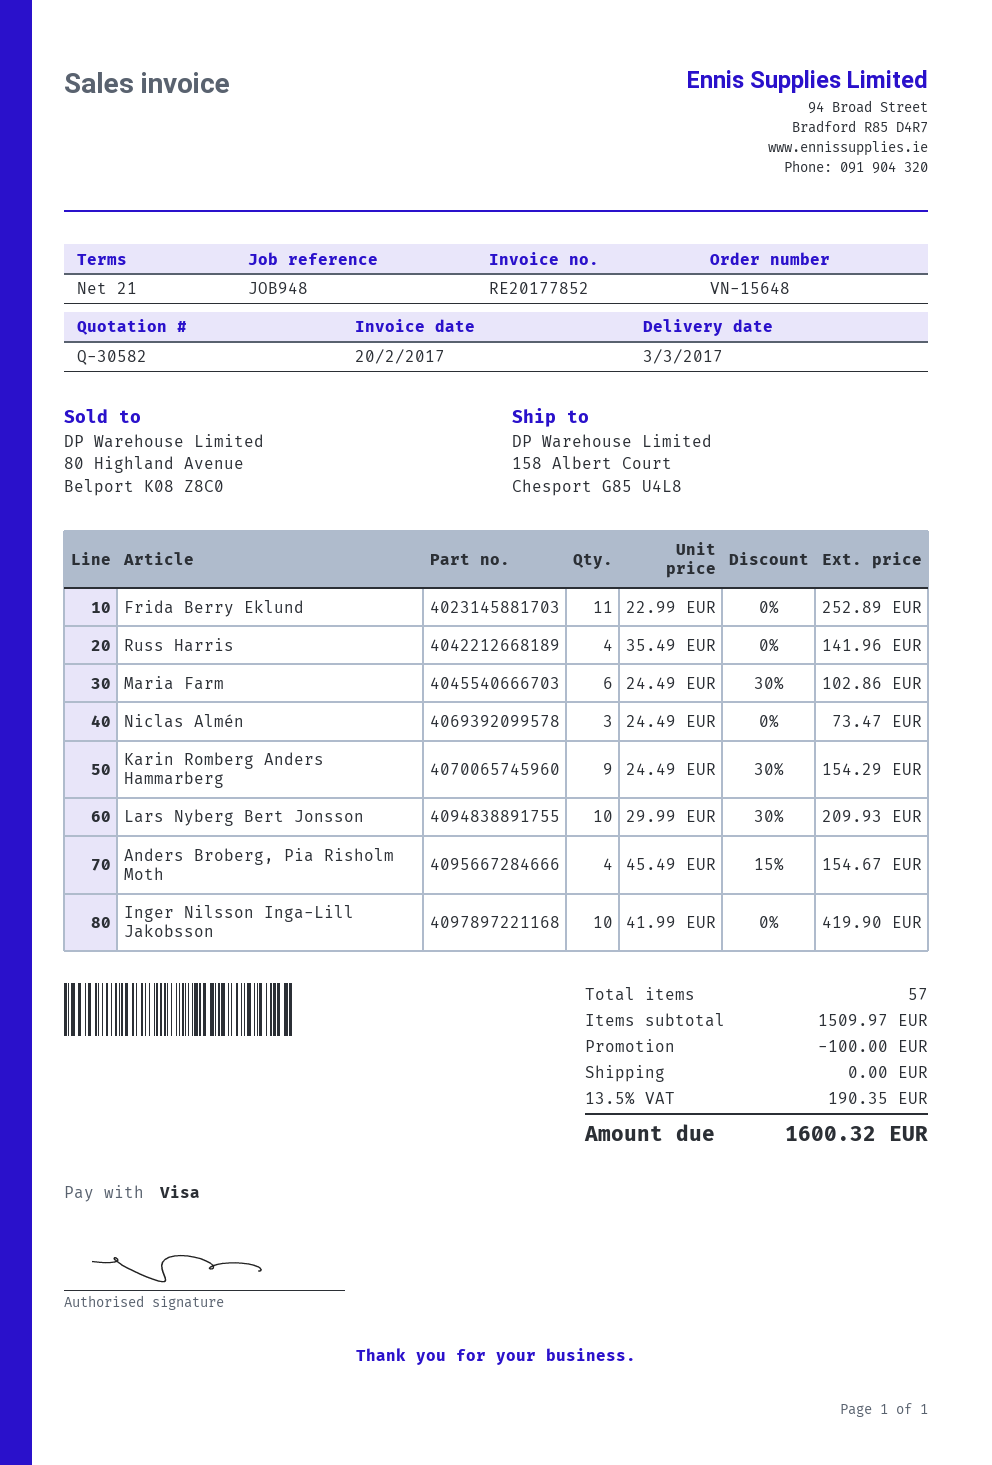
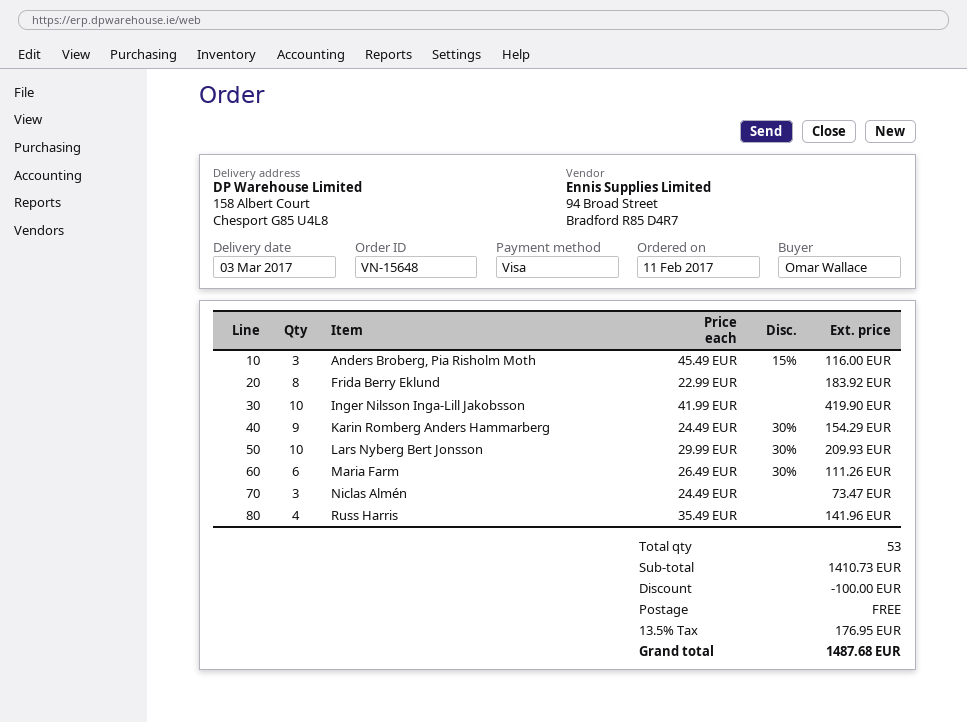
Frida Berry Eklund: 11 x 22.99 = 252.89 -> 8 x 22.99 = 183.92
Maria Farm: 6 x 24.49 - 30% = 102.86 -> 6 x 26.49 - 30% = 111.26
Anders Broberg, Pia Risholm Moth: 4 x 45.49 - 15% = 154.67 -> 3 x 45.49 - 15% = 116.00
total quantity: 57 -> 53
subtotal: 1509.97 -> 1410.73
tax: 13.5% = 190.35 -> 13.5% = 176.95
total: 1600.32 -> 1487.68

